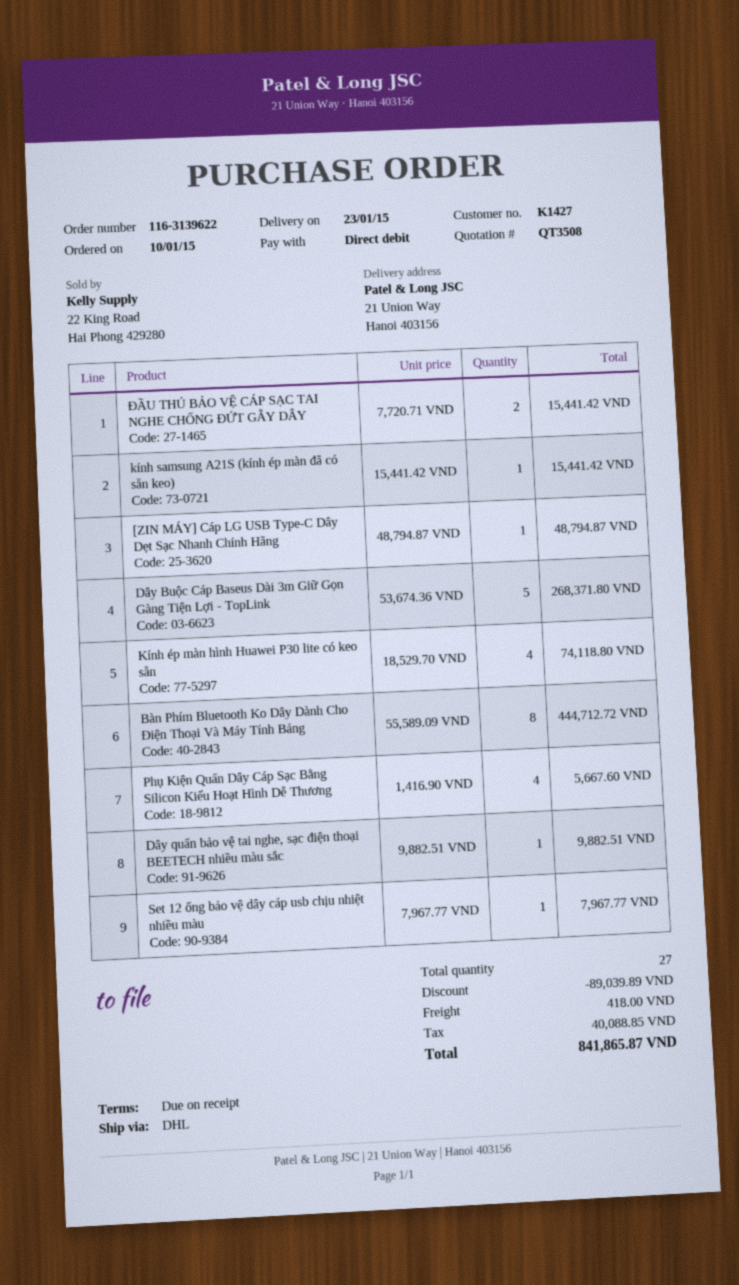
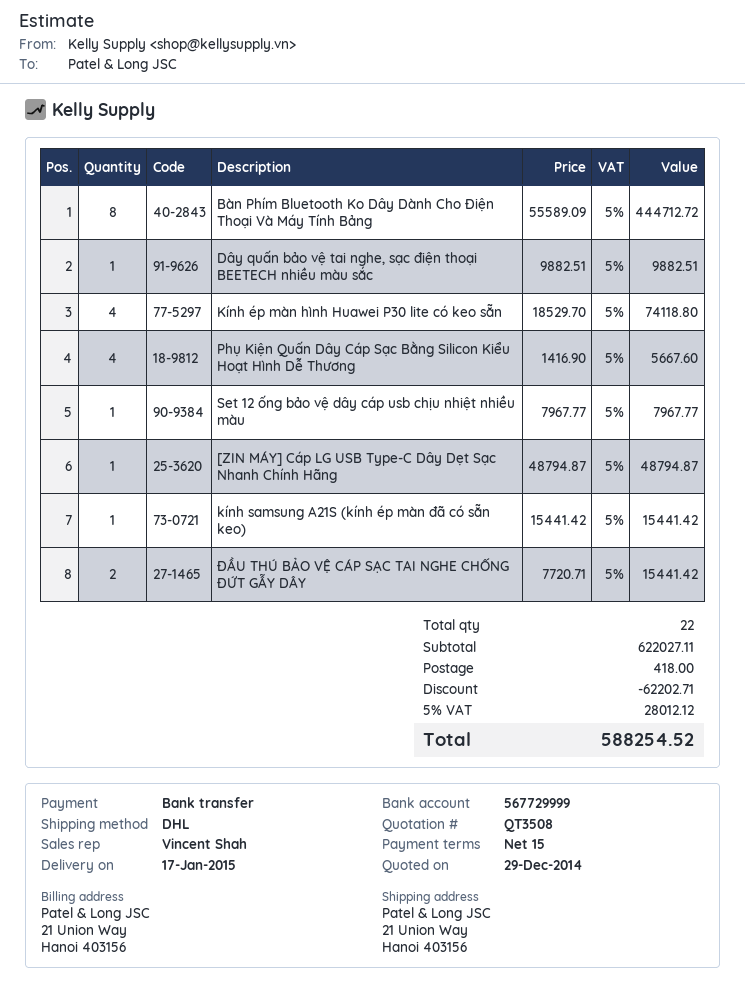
delivery date: 2015-01-23 -> 2015-01-17
payment terms: on receipt -> 15 days
payment method: direct debit -> bank transfer
Dây Buộc Cáp Baseus Dài 3m Giữ Gọn Gàng Tiện Lợi - TopLink: 5 x 53674.36 = 268371.80 -> none
total quantity: 27 -> 22
discount: 89039.89 -> 62202.71
tax: 40088.85 -> 28012.12
total: 841865.87 -> 588254.52

